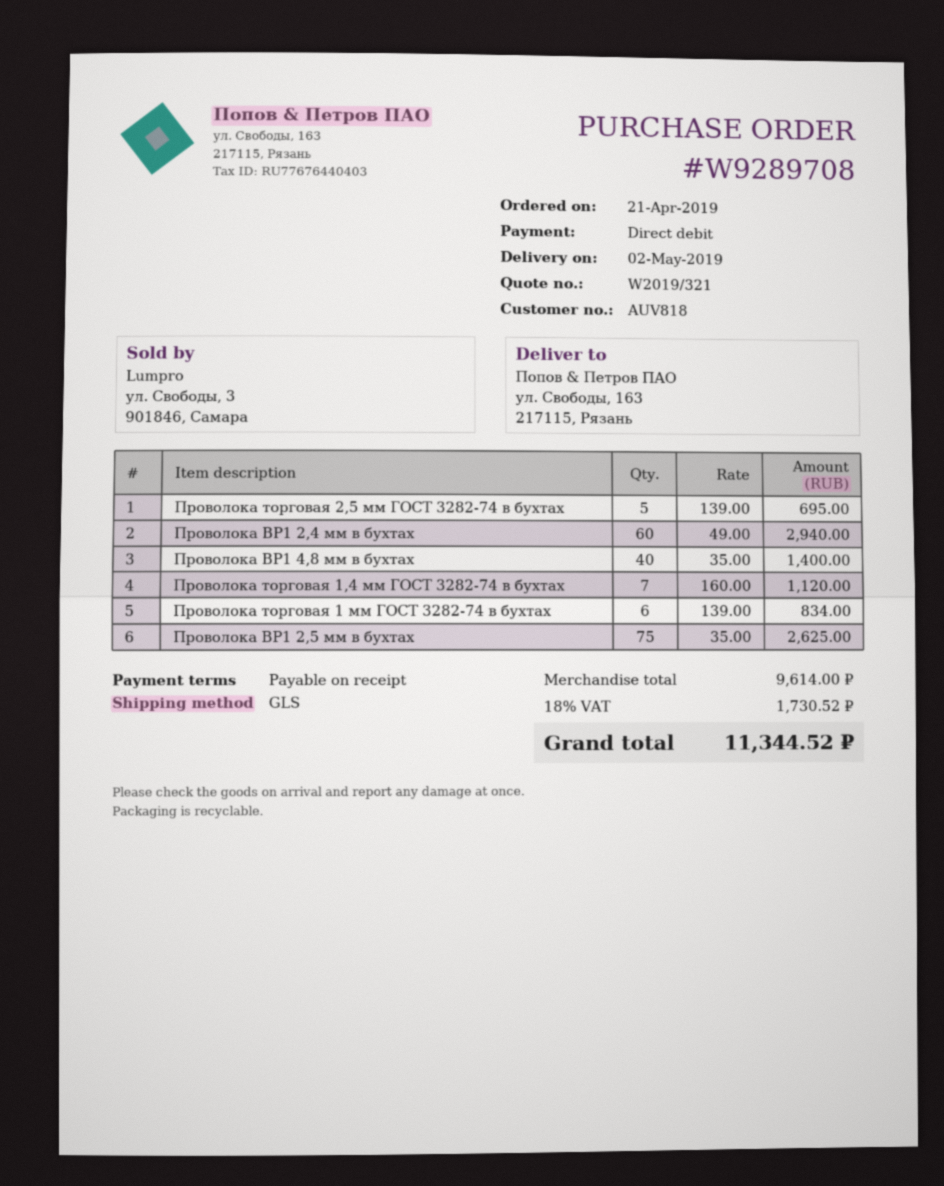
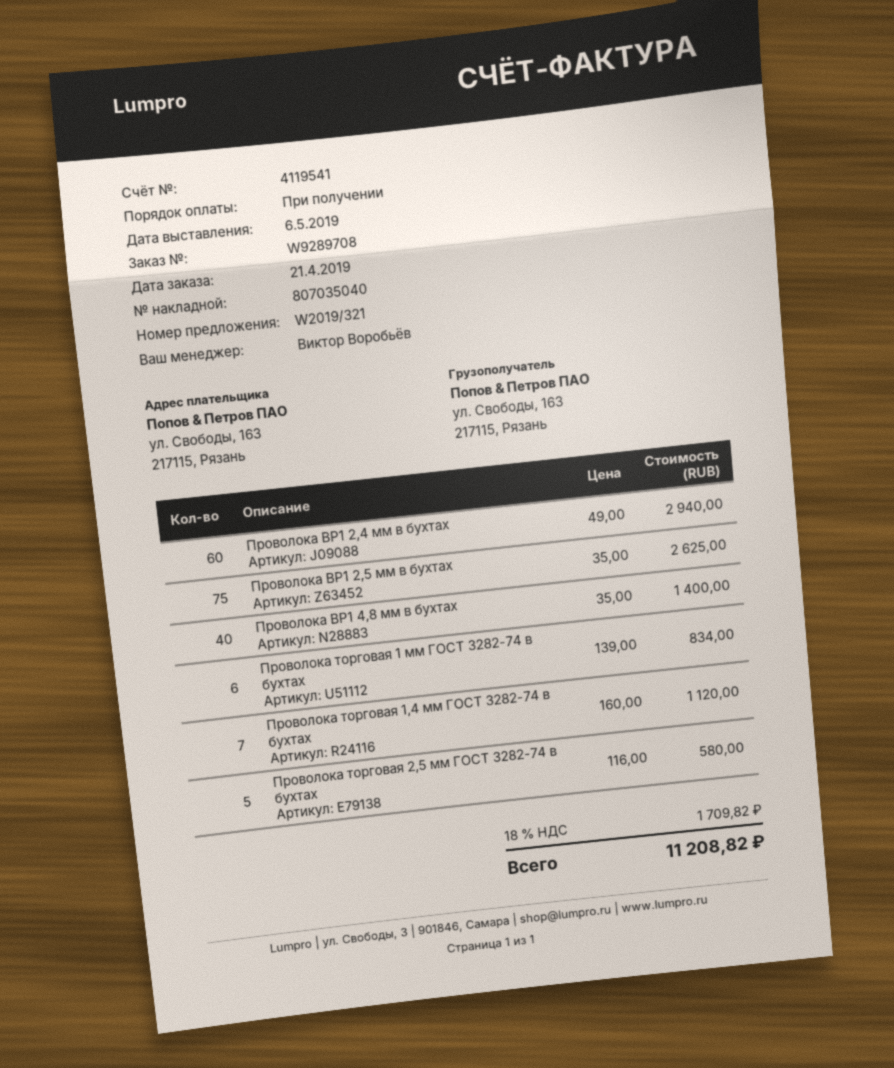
Проволока торговая 2,5 мм ГОСТ 3282-74 в бухтах: 5 x 139.00 = 695.00 -> 5 x 116.00 = 580.00
tax: 18% = 1730.52 -> 18% = 1709.82
total: 11344.52 -> 11208.82

